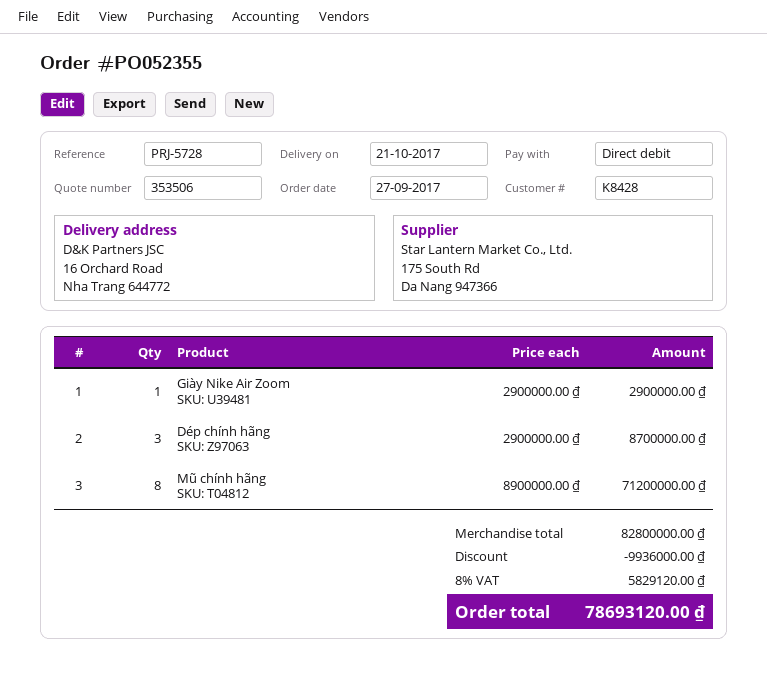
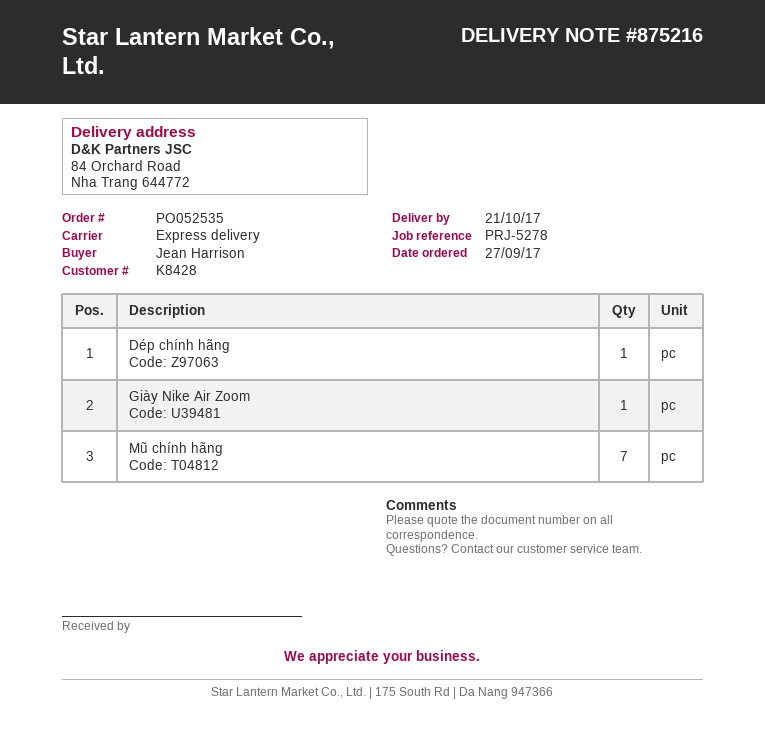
order number: PO052355 -> PO052535
reference: PRJ-5728 -> PRJ-5278
ship to: 16 Orchard Road, Nha Trang 644772 -> 84 Orchard Road, Nha Trang 644772
Dép chính hãng: 3 -> 1
Mũ chính hãng: 8 -> 7

